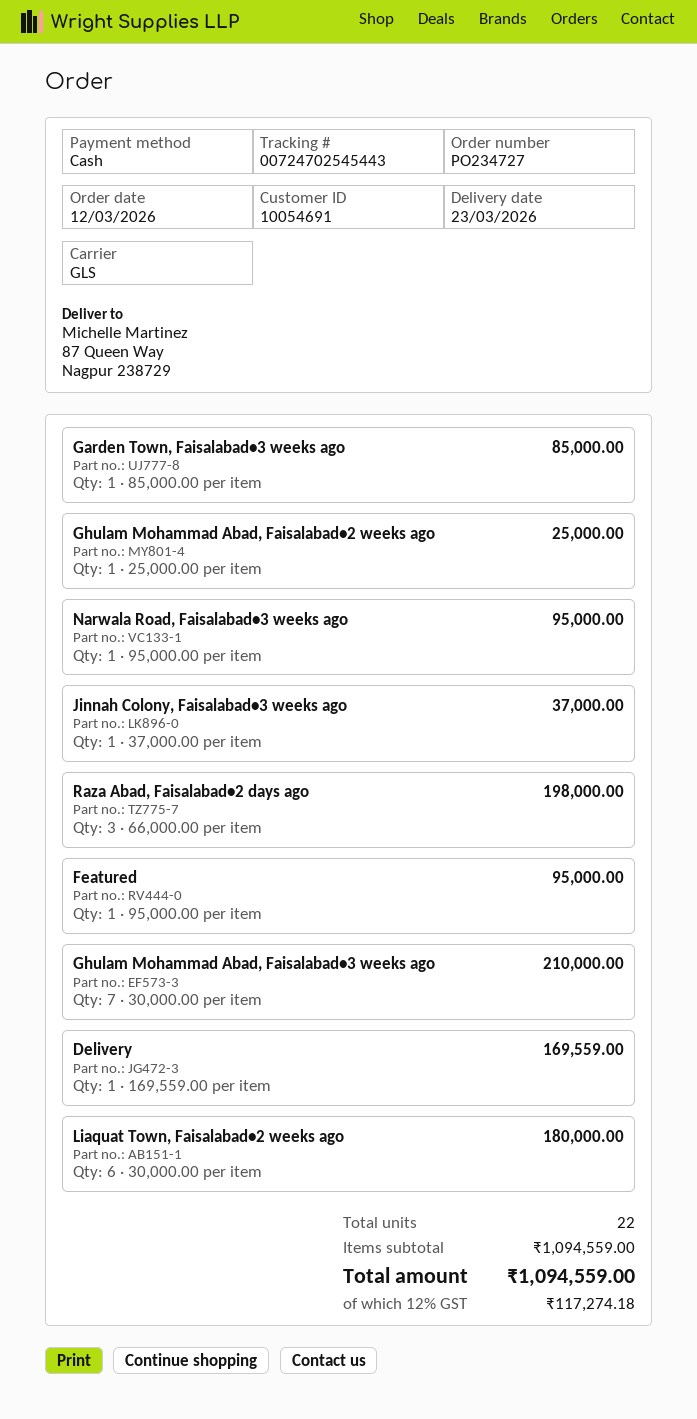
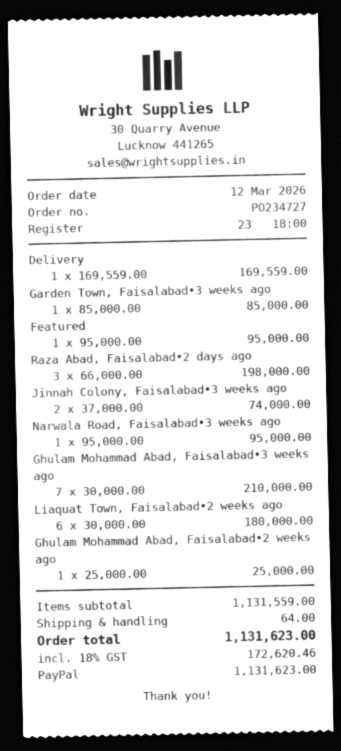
payment method: cash -> PayPal
Jinnah Colony, Faisalabad•3 weeks ago: 1 x 37000.00 = 37000.00 -> 2 x 37000.00 = 74000.00
subtotal: 1094559.00 -> 1131559.00
shipping: none -> 64.00
tax: 12% = 117274.18 -> 18% = 172620.46
total: 1094559.00 -> 1131623.00

